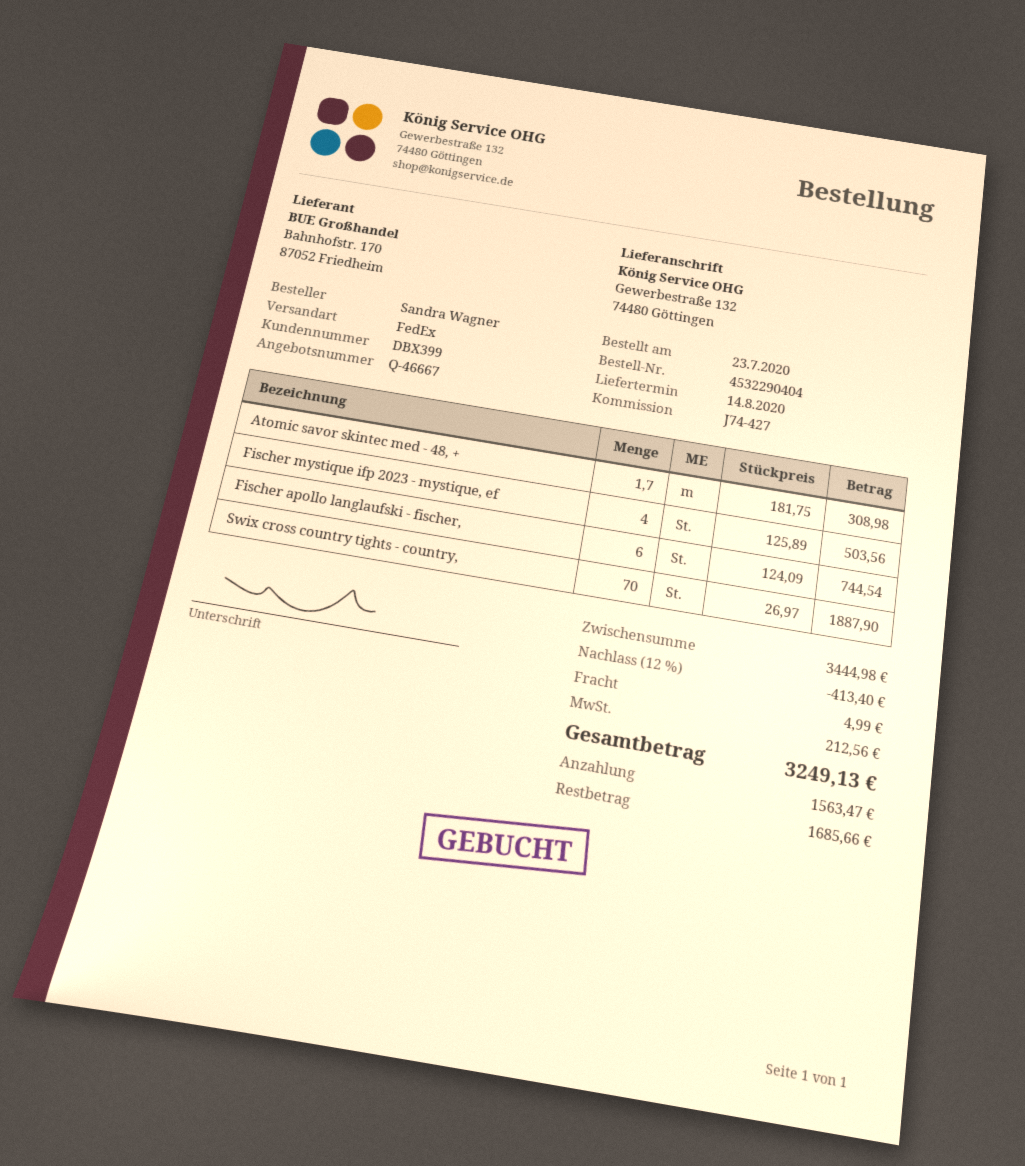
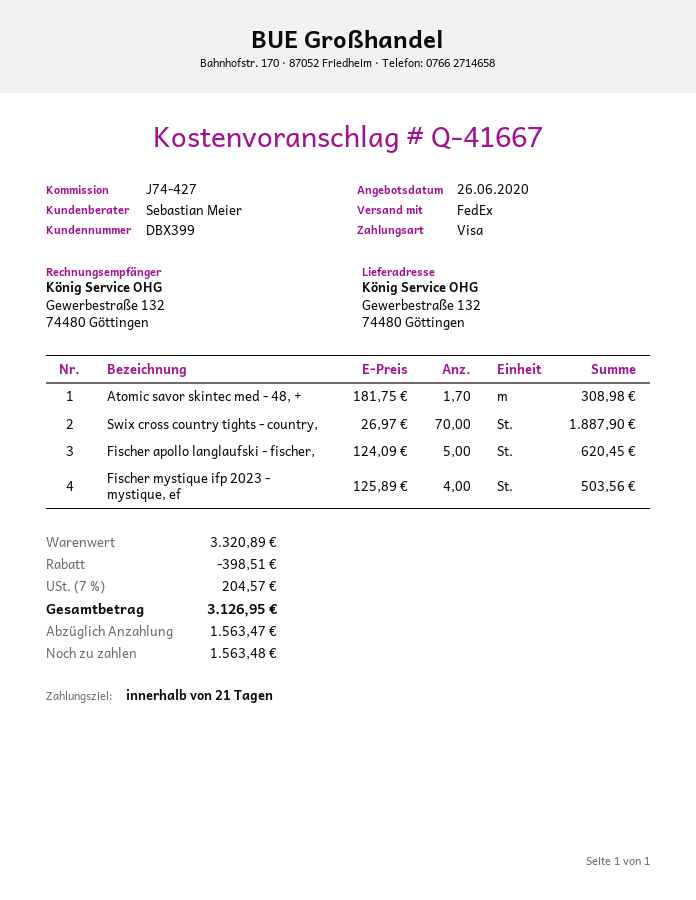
quote number: Q-46667 -> Q-41667
Fischer apollo langlaufski - fischer,: 6 x 124.09 = 744.54 -> 5 x 124.09 = 620.45
subtotal: 3444.98 -> 3320.89
discount: 413.40 -> 398.51
shipping: 4.99 -> none
tax: 212.56 -> 204.57
total: 3249.13 -> 3126.95
balance: 1685.66 -> 1563.48

